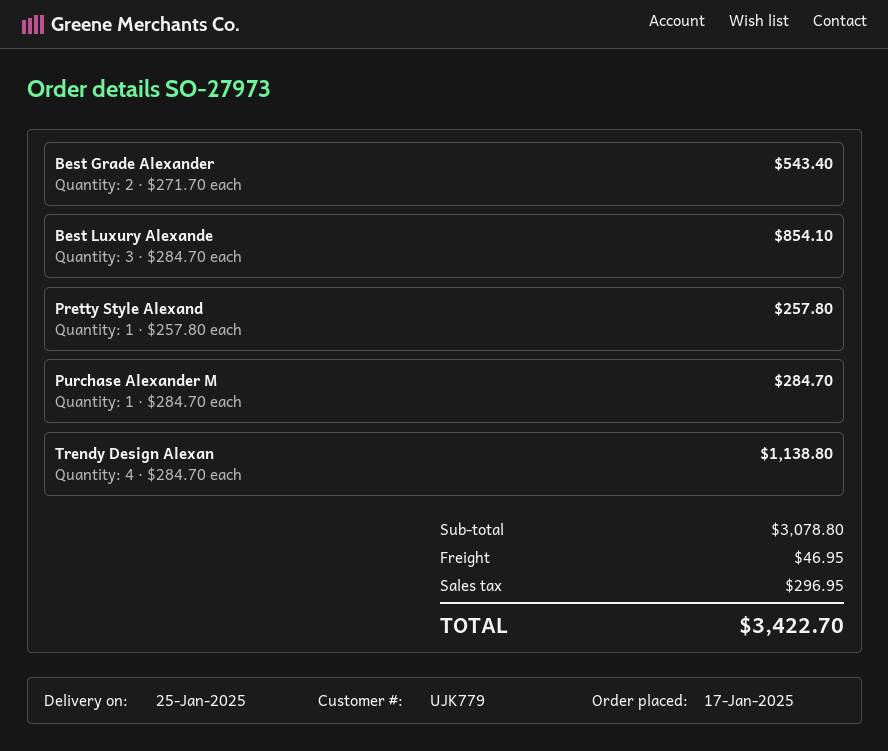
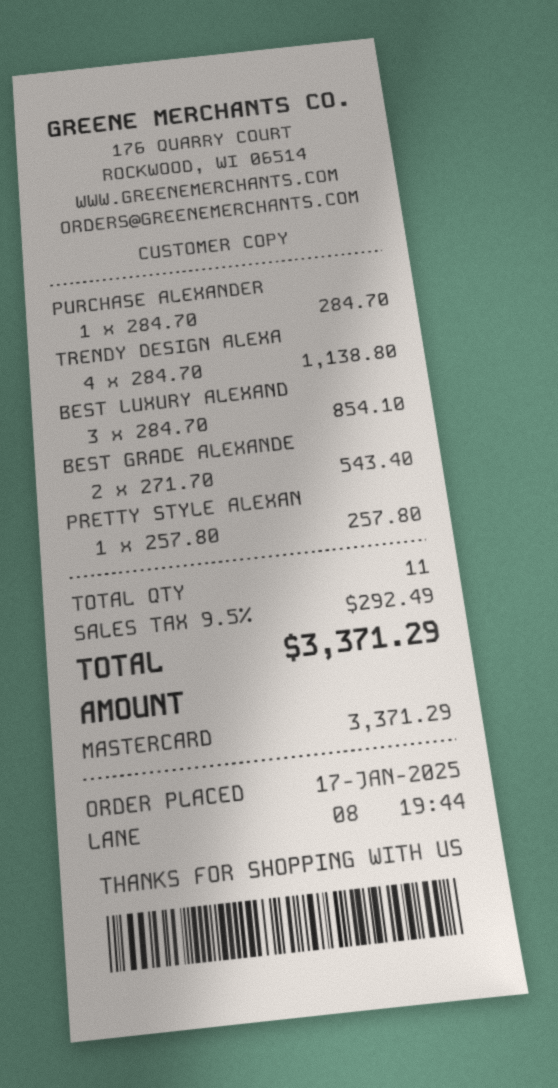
shipping: 46.95 -> none
tax: 296.95 -> 292.49
total: 3422.70 -> 3371.29

